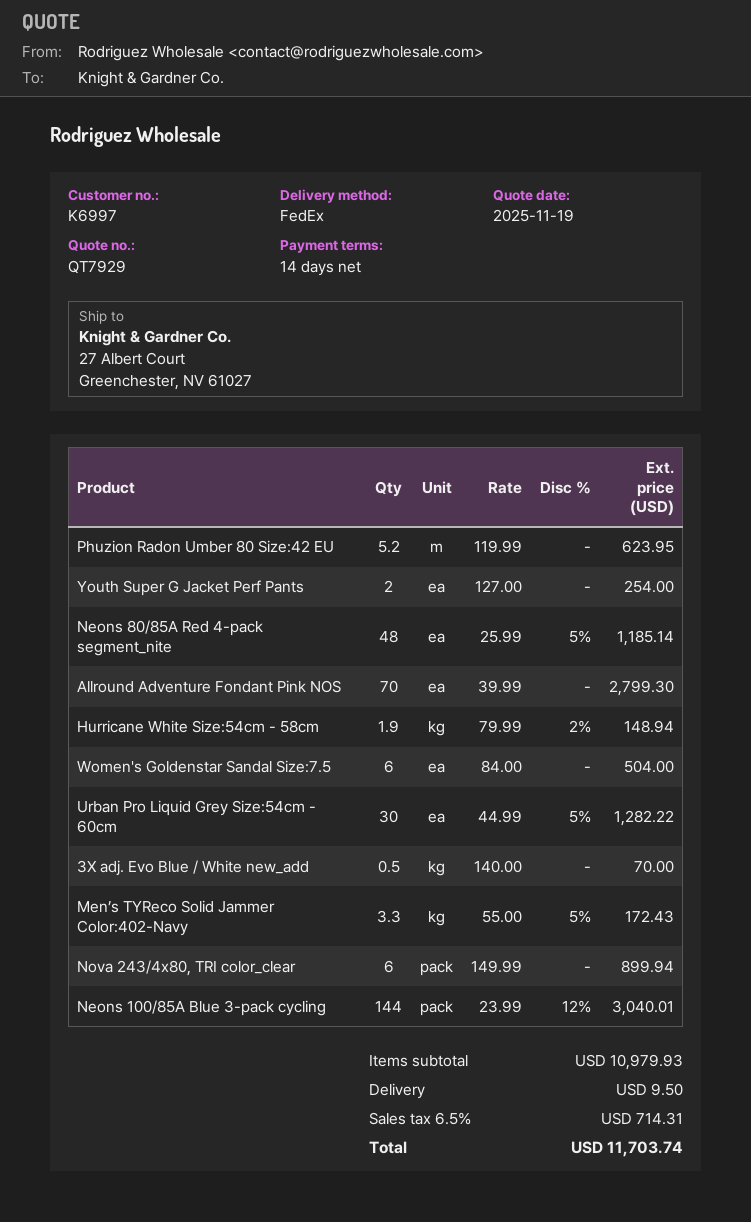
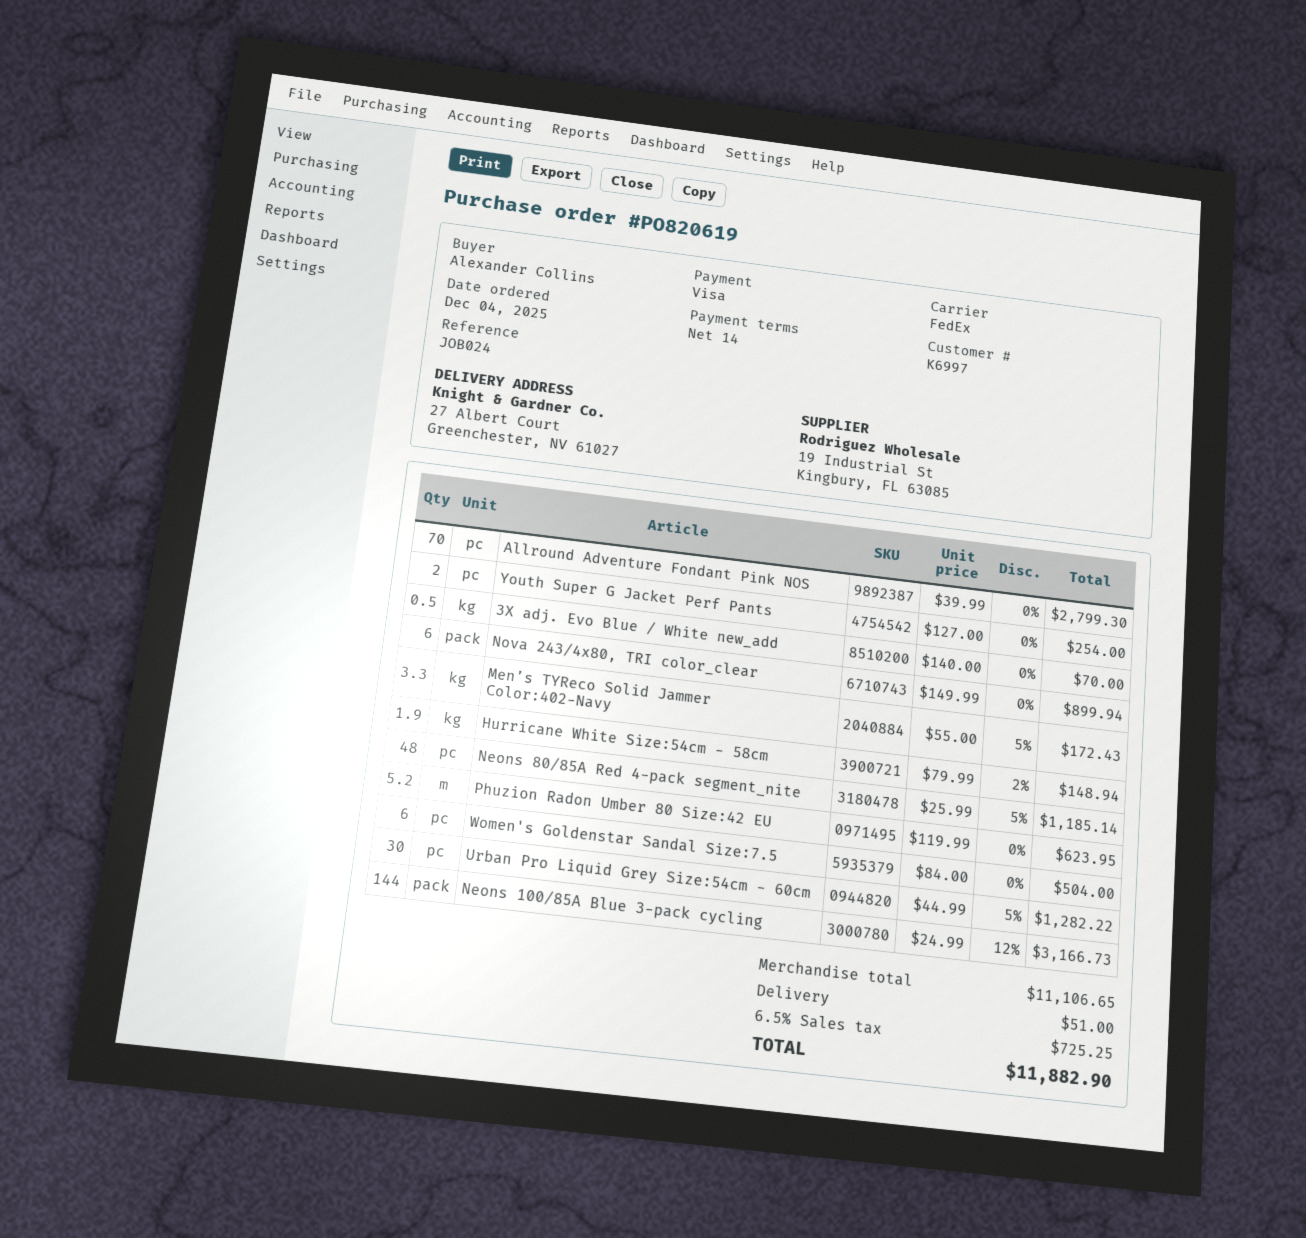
Neons 100/85A Blue 3-pack cycling: 144 x 23.99 - 12% = 3040.01 -> 144 x 24.99 - 12% = 3166.73
subtotal: 10979.93 -> 11106.65
shipping: 9.50 -> 51.00
tax: 6.5% = 714.31 -> 6.5% = 725.25
total: 11703.74 -> 11882.90

